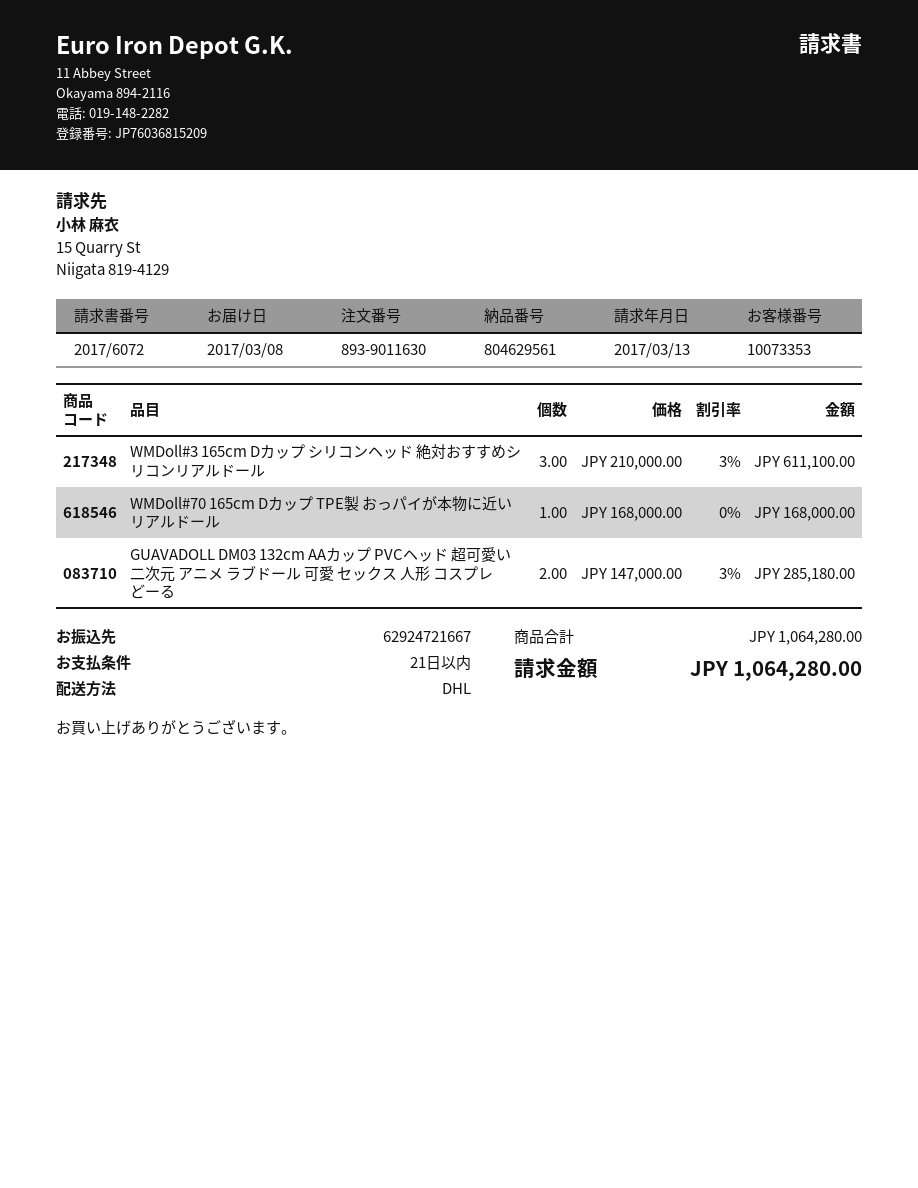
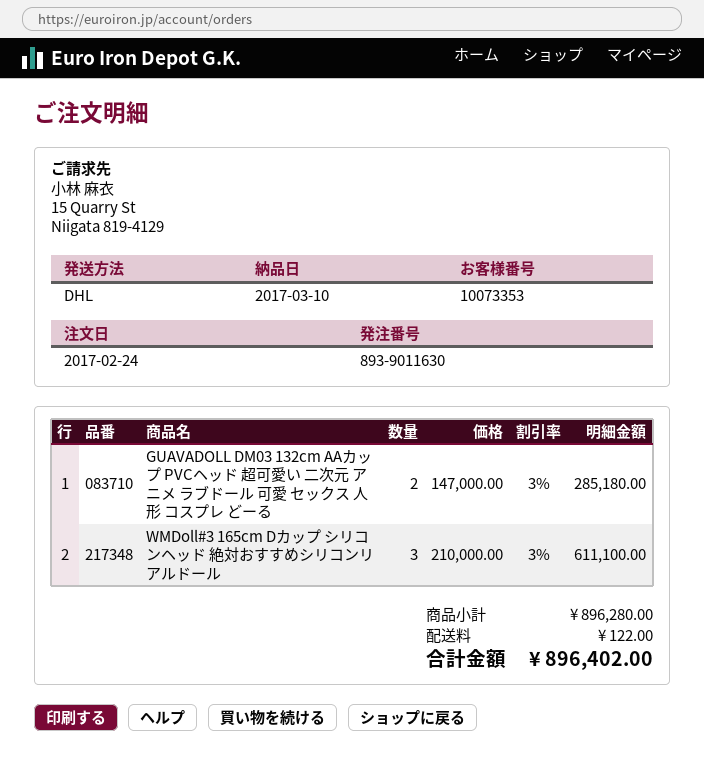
delivery date: 2017-03-08 -> 2017-03-10
WMDoll#70 165cm Dカップ TPE製 おっパイが本物に近いリアルドール: 1 x 168000.00 = 168000.00 -> none
subtotal: 1064280.00 -> 896280.00
shipping: none -> 122.00
total: 1064280.00 -> 896402.00

